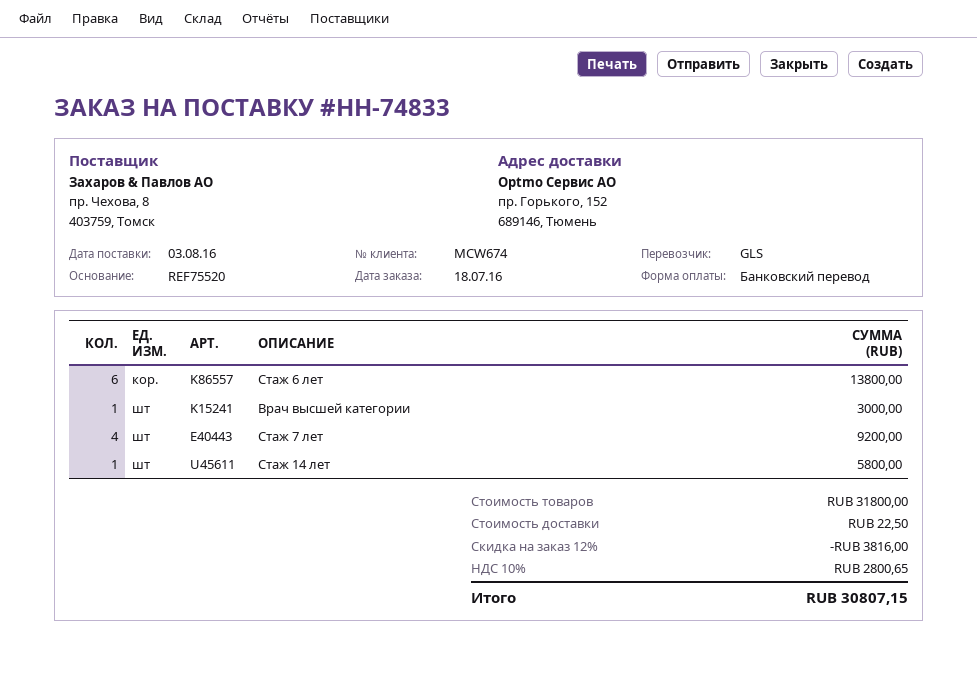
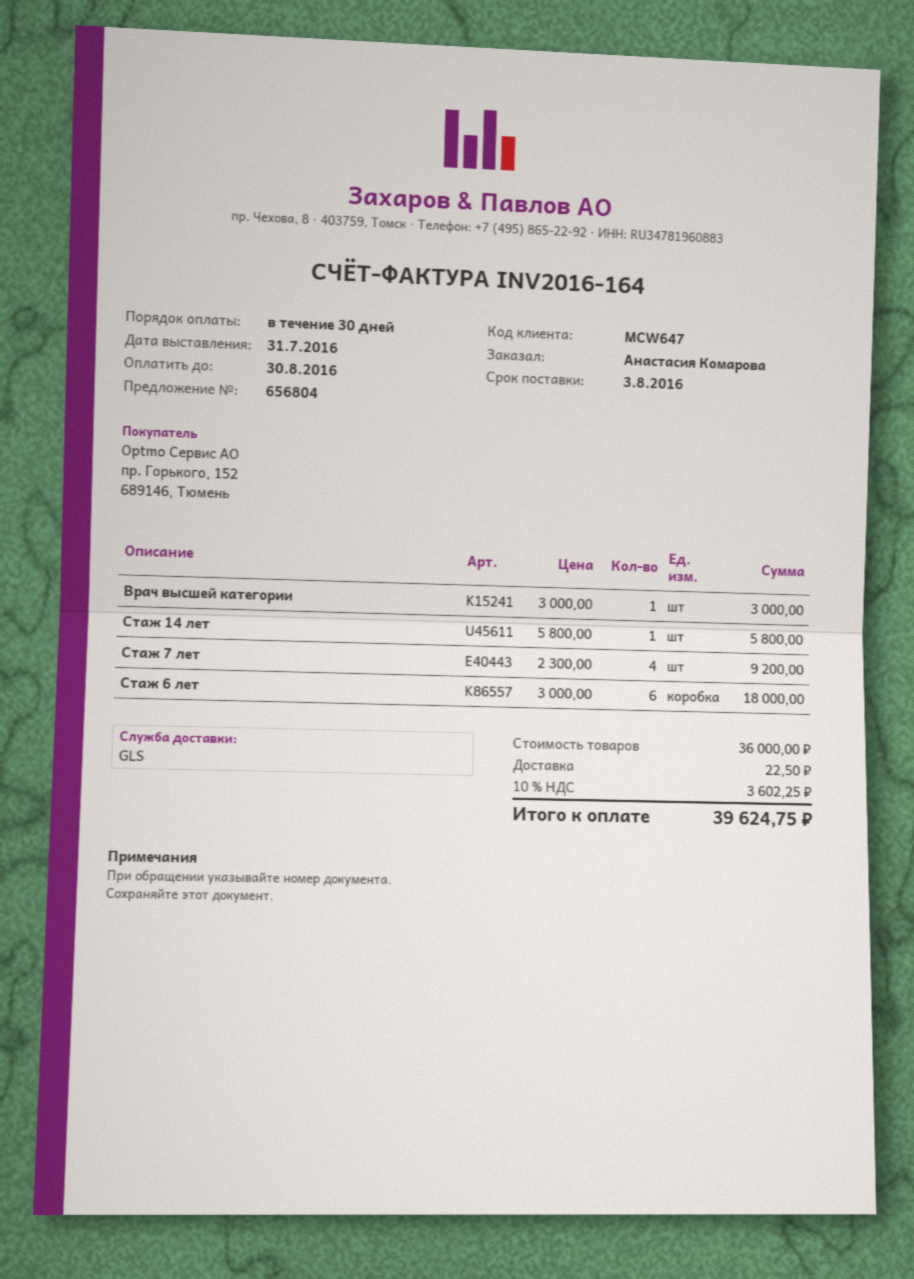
customer number: MCW674 -> MCW647
Стаж 6 лет: 6 for 13800.00 -> 6 for 18000.00
subtotal: 31800.00 -> 36000.00
discount: 12% = 3816.00 -> none
tax: 10% = 2800.65 -> 10% = 3602.25
total: 30807.15 -> 39624.75

